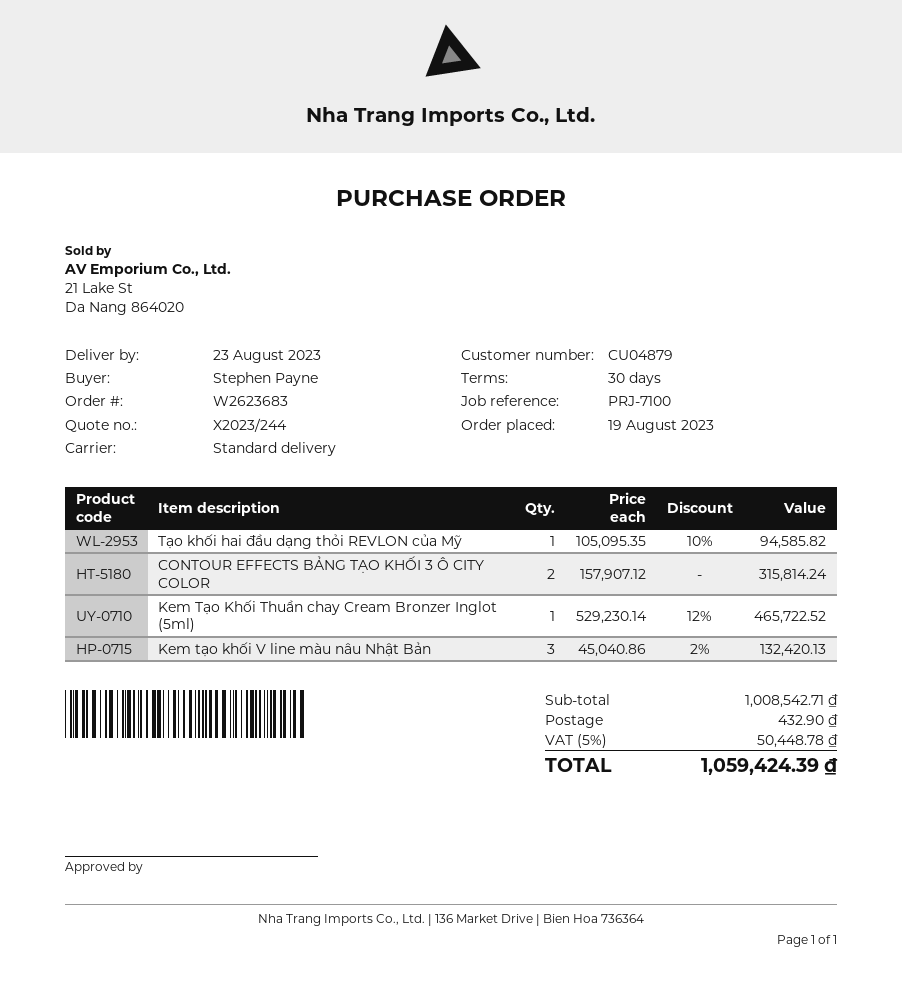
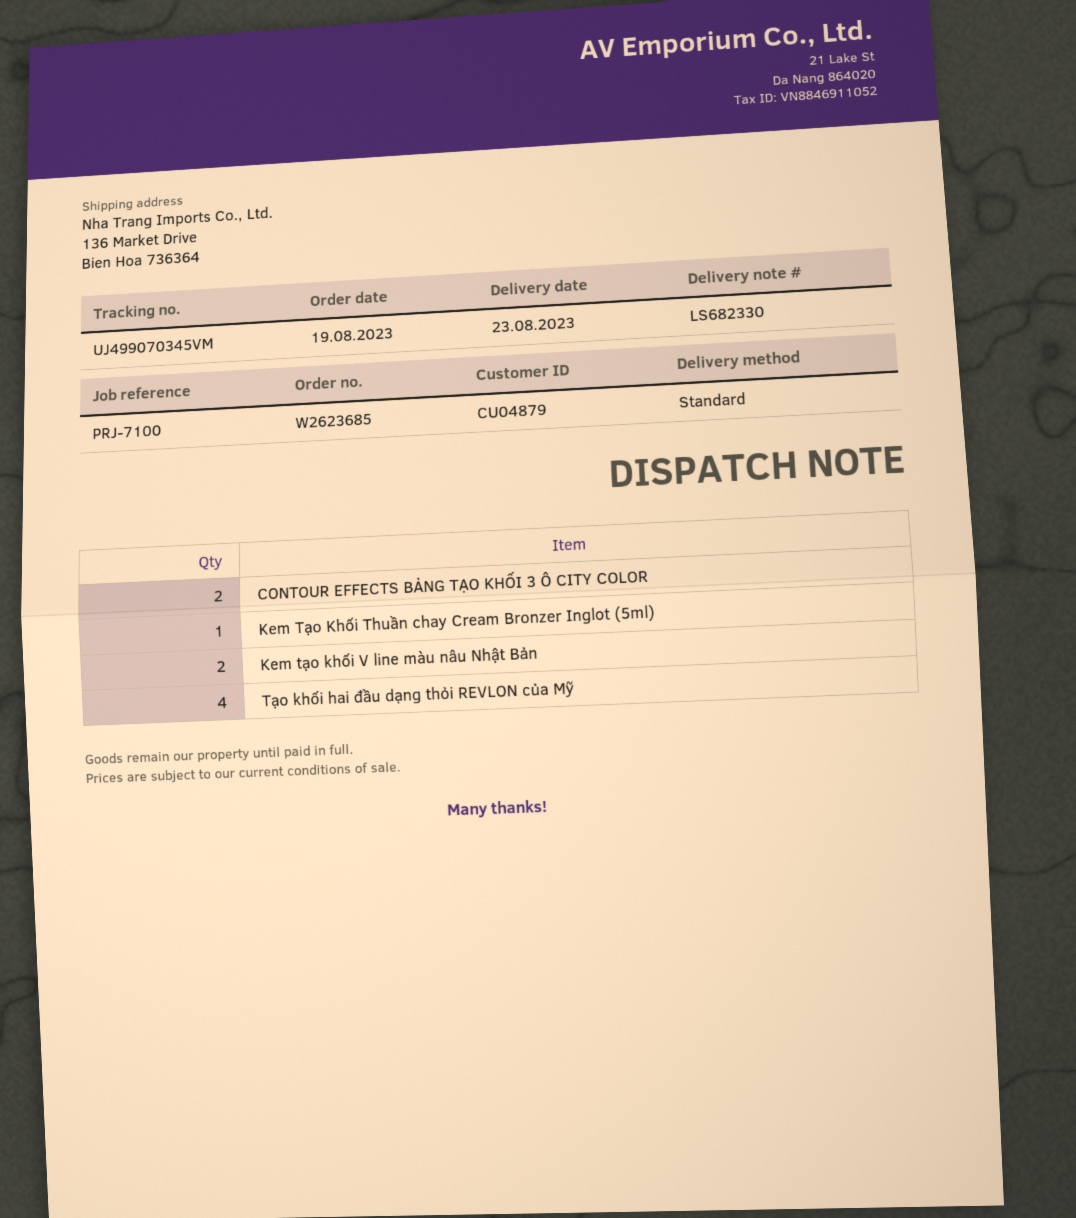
order number: W2623683 -> W2623685
Tạo khối hai đầu dạng thỏi REVLON của Mỹ: 1 -> 4
Kem tạo khối V line màu nâu Nhật Bản: 3 -> 2

